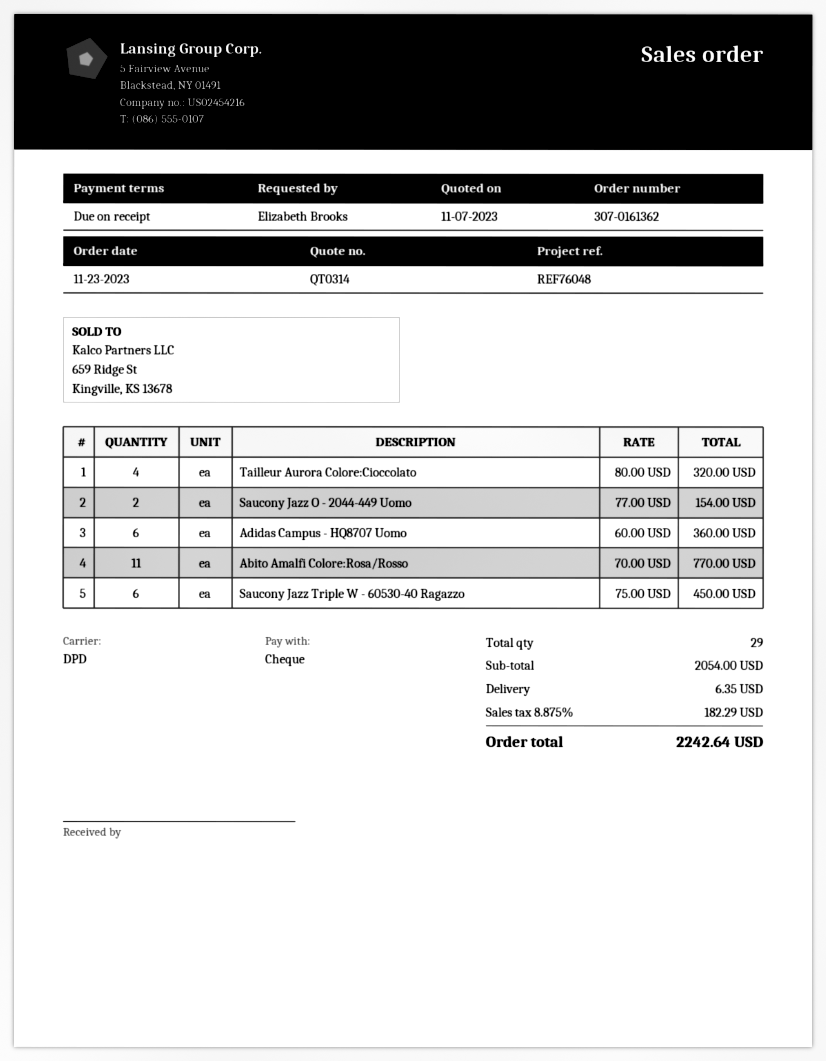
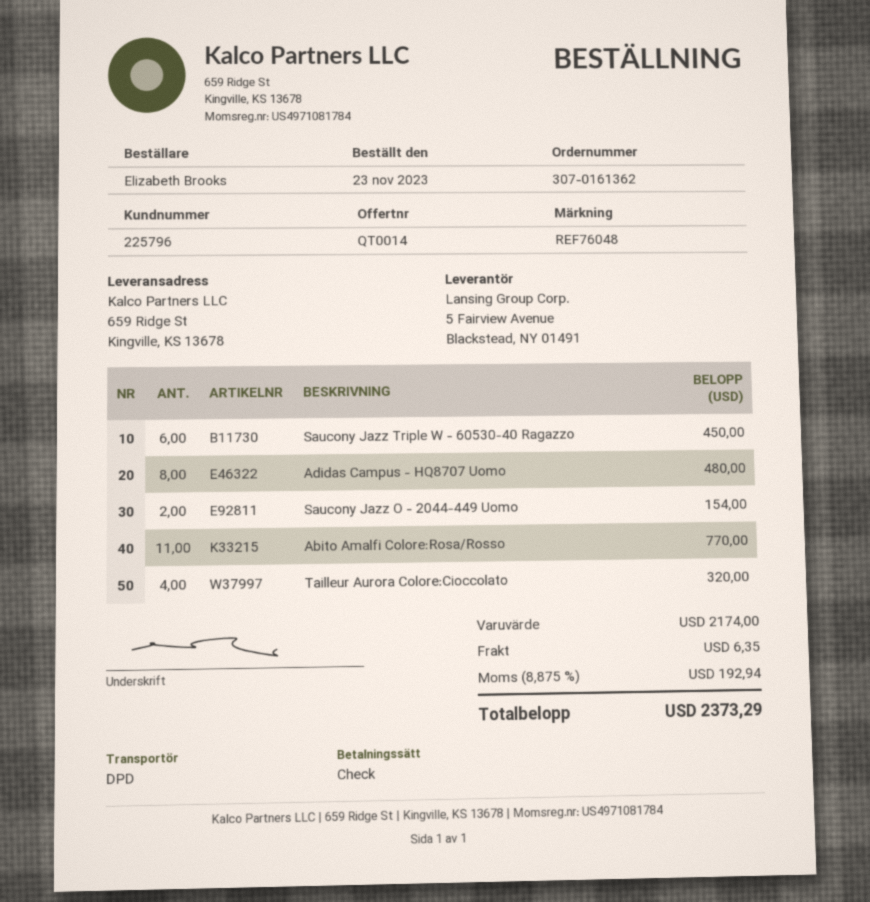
quote number: QT0314 -> QT0014
Adidas Campus - HQ8707 Uomo: 6 for 360.00 -> 8 for 480.00
subtotal: 2054.00 -> 2174.00
tax: 8.875% = 182.29 -> 8.875% = 192.94
total: 2242.64 -> 2373.29

